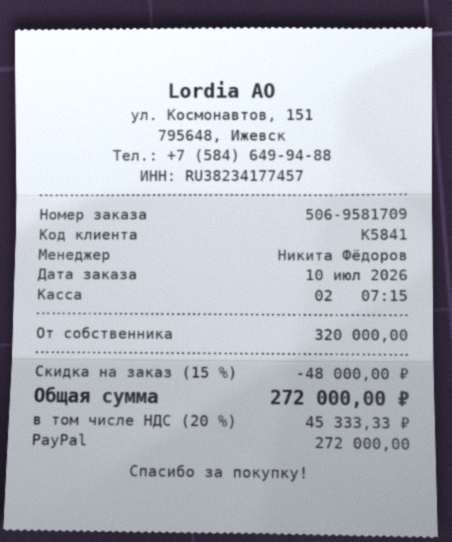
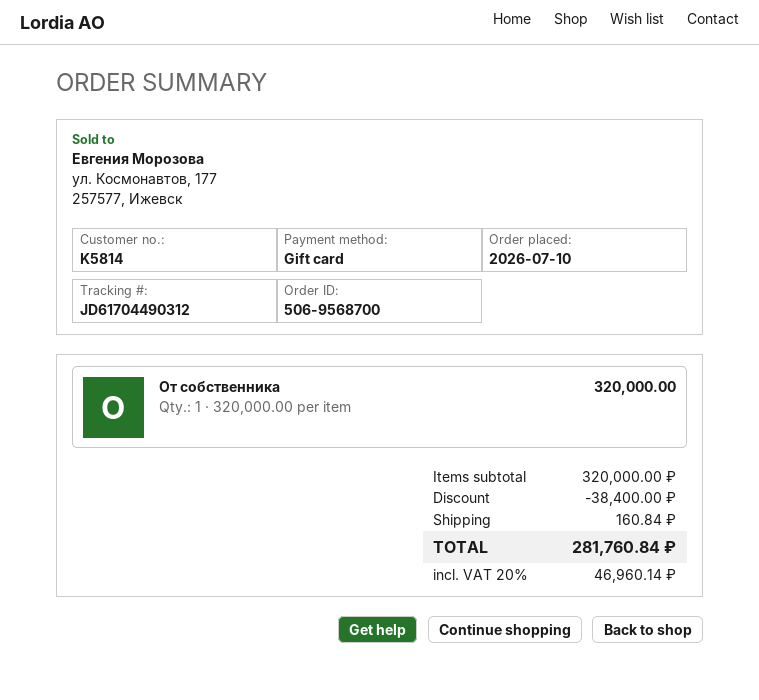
order number: 506-9581709 -> 506-9568700
customer number: K5841 -> K5814
payment method: PayPal -> gift card
discount: 48000.00 -> 38400.00
shipping: none -> 160.84
tax: 20% = 45333.33 -> 20% = 46960.14
total: 272000.00 -> 281760.84

